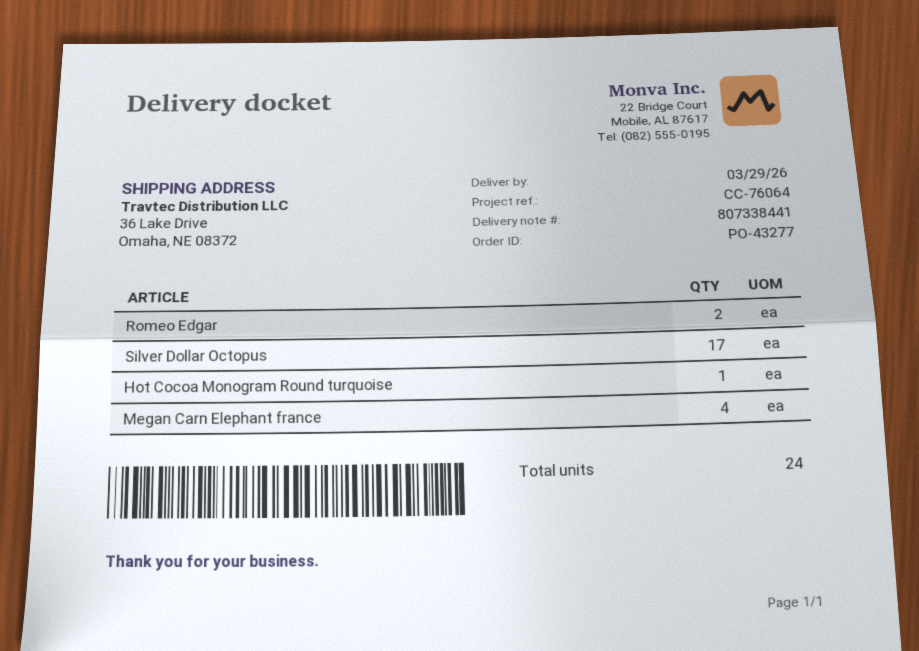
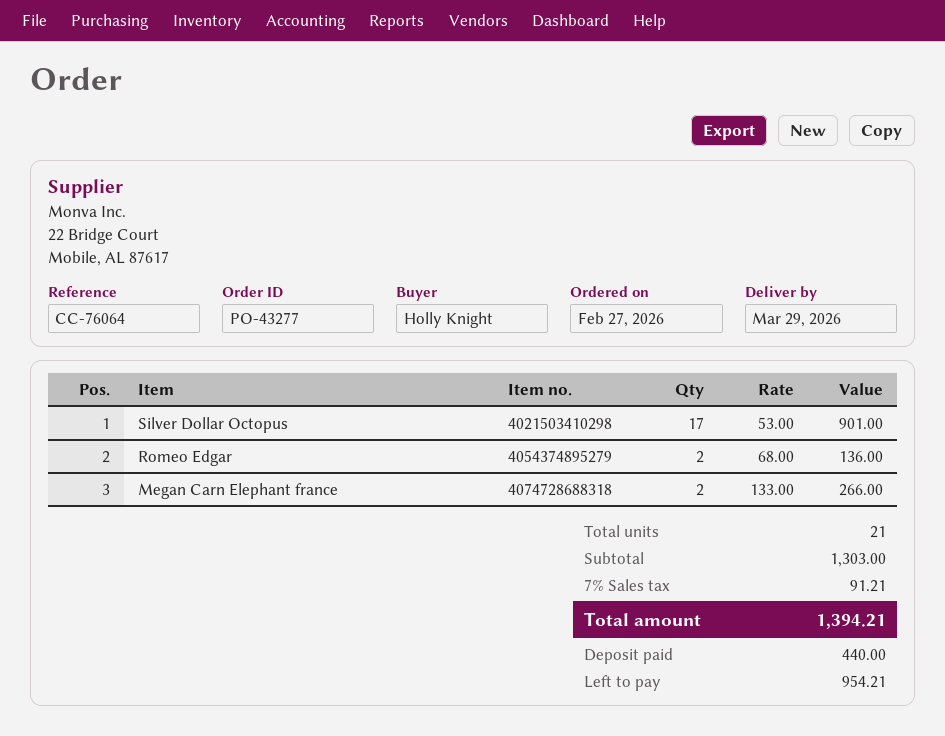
Hot Cocoa Monogram Round turquoise: 1 -> none
Megan Carn Elephant france: 4 -> 2
total quantity: 24 -> 21

